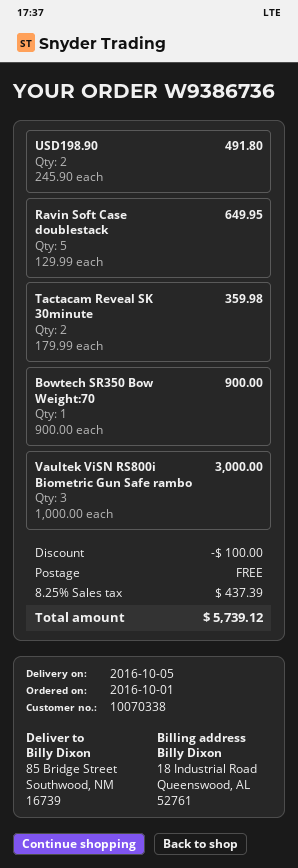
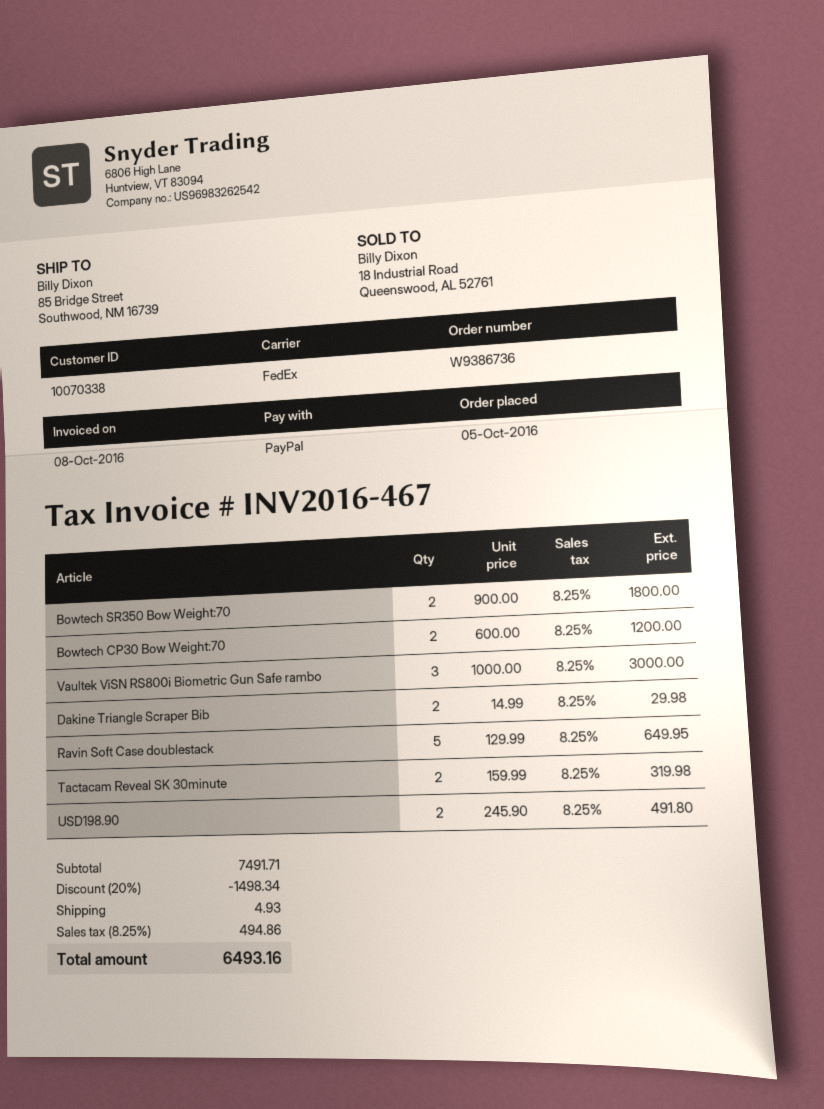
order date: 2016-10-01 -> 2016-10-05
Tactacam Reveal SK 30minute: 2 x 179.99 = 359.98 -> 2 x 159.99 = 319.98
Bowtech SR350 Bow Weight:70: 1 x 900.00 = 900.00 -> 2 x 900.00 = 1800.00
Bowtech CP30 Bow Weight:70: none -> 2 x 600.00 = 1200.00
Dakine Triangle Scraper Bib: none -> 2 x 14.99 = 29.98
discount: 100.00 -> 1498.34
shipping: 0.00 -> 4.93
tax: 8.25% = 437.39 -> 8.25% = 494.86
total: 5739.12 -> 6493.16

